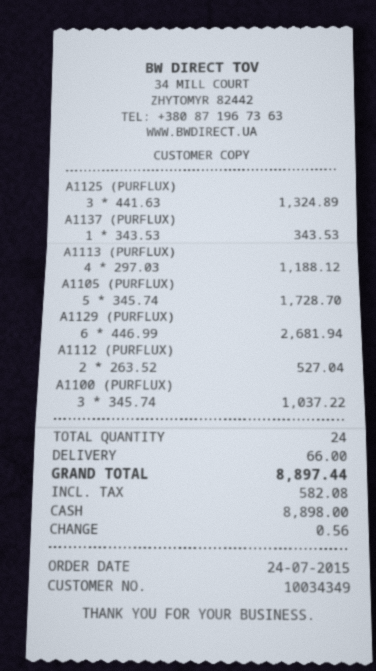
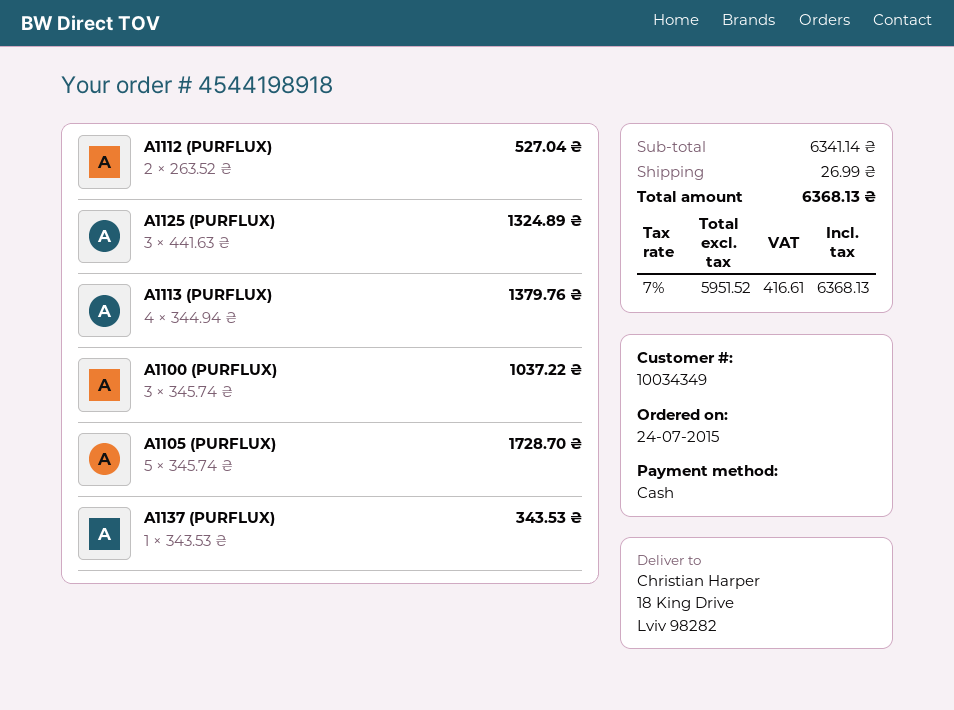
A1113 (PURFLUX): 4 x 297.03 = 1188.12 -> 4 x 344.94 = 1379.76
A1129 (PURFLUX): 6 x 446.99 = 2681.94 -> none
shipping: 66.00 -> 26.99
tax: 582.08 -> 416.61
total: 8897.44 -> 6368.13

